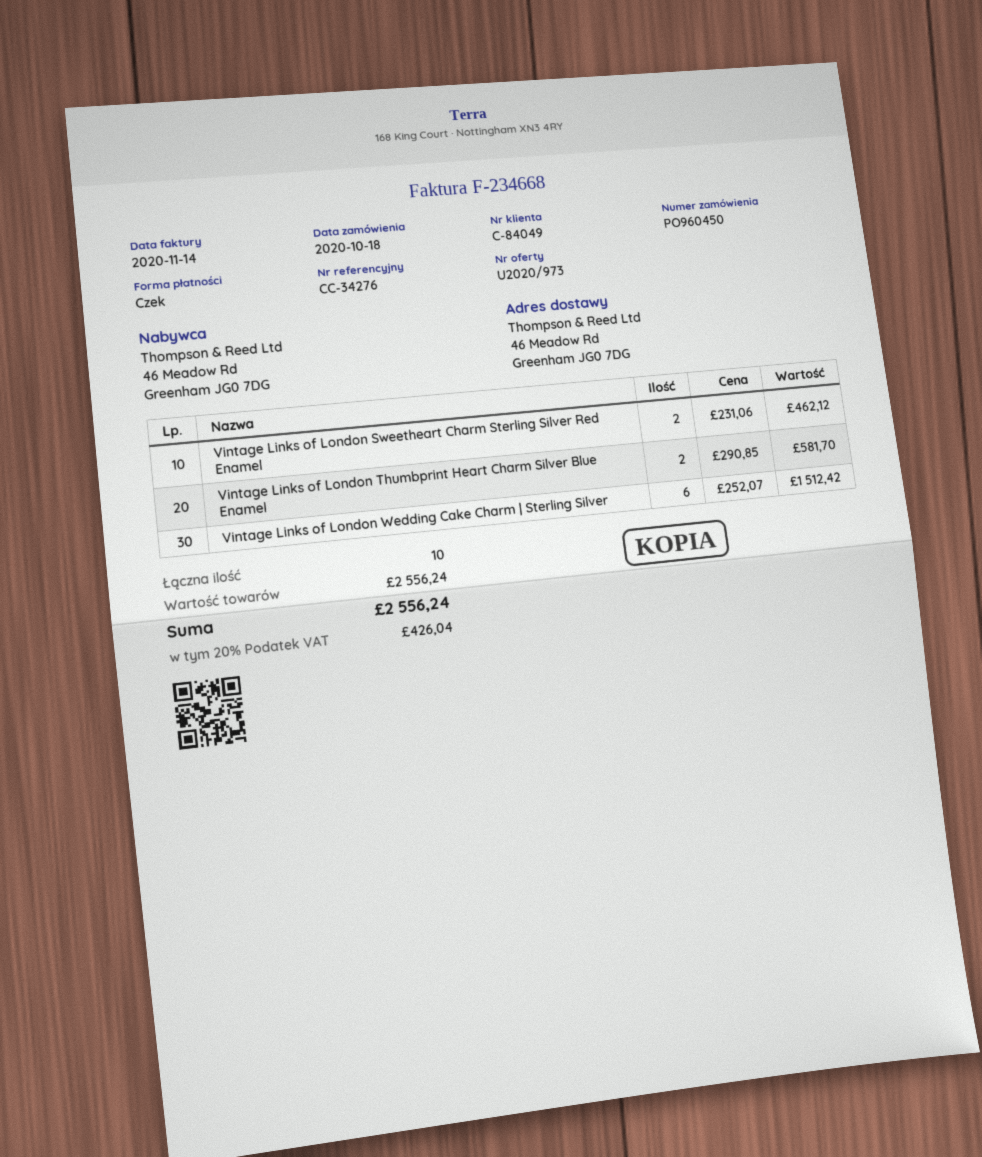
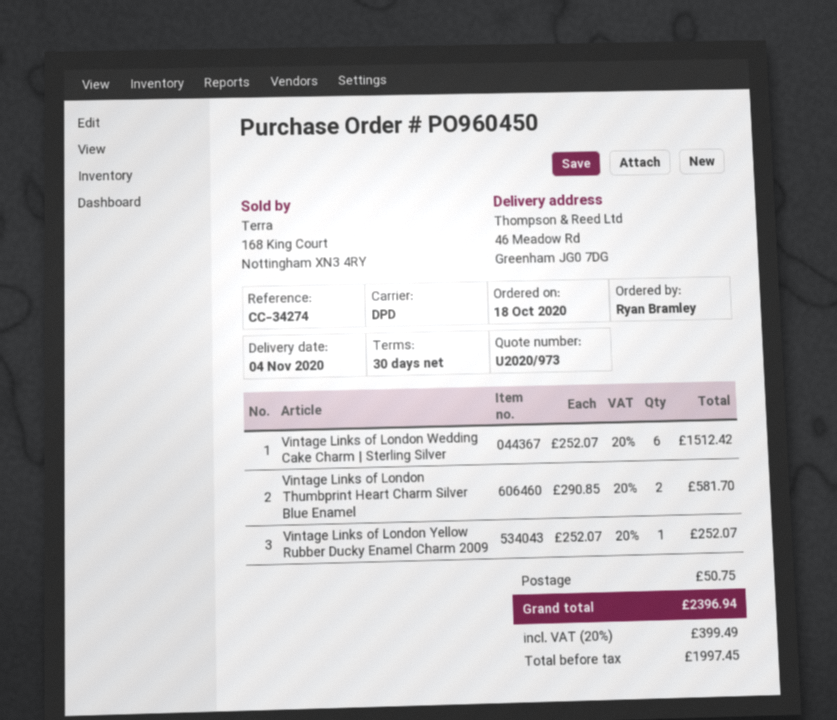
reference: CC-34276 -> CC-34274
Vintage Links of London Sweetheart Charm Sterling Silver Red Enamel: 2 x 231.06 = 462.12 -> none
Vintage Links of London Yellow Rubber Ducky Enamel Charm 2009: none -> 1 x 252.07 = 252.07
shipping: none -> 50.75
tax: 20% = 426.04 -> 20% = 399.49
total: 2556.24 -> 2396.94

